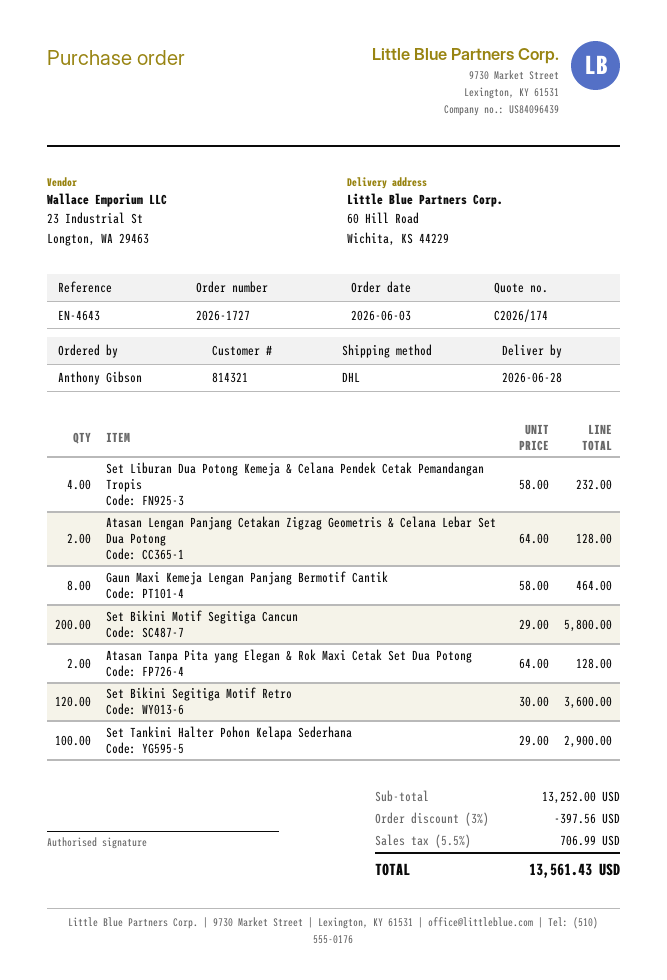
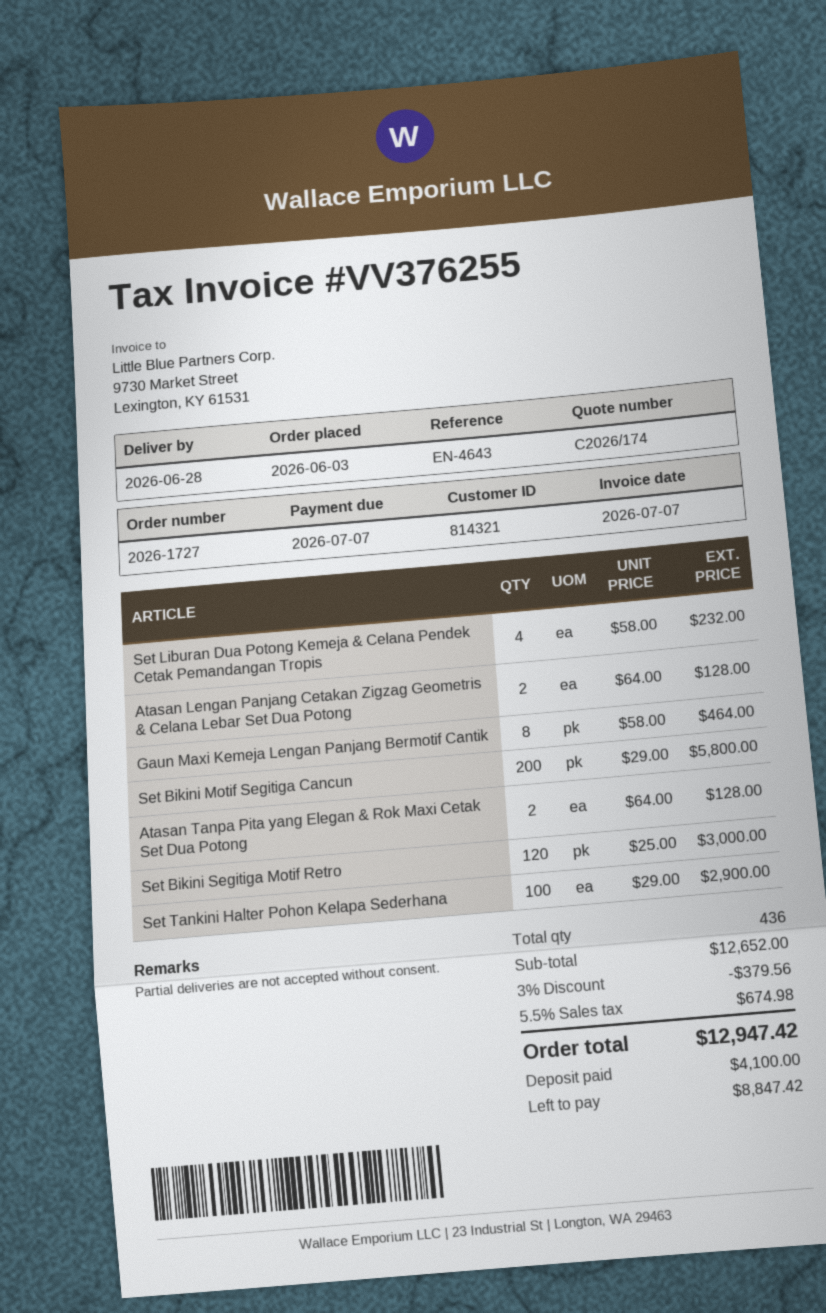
Set Bikini Segitiga Motif Retro: 120 x 30.00 = 3600.00 -> 120 x 25.00 = 3000.00
subtotal: 13252.00 -> 12652.00
discount: 3% = 397.56 -> 3% = 379.56
tax: 5.5% = 706.99 -> 5.5% = 674.98
total: 13561.43 -> 12947.42

